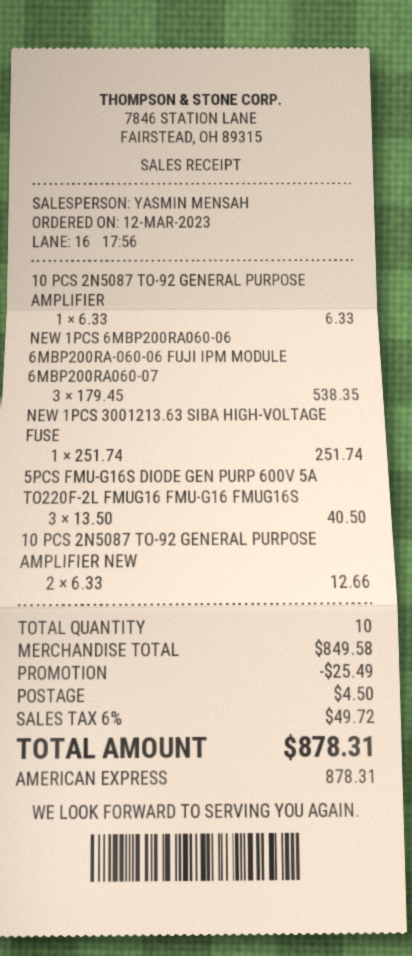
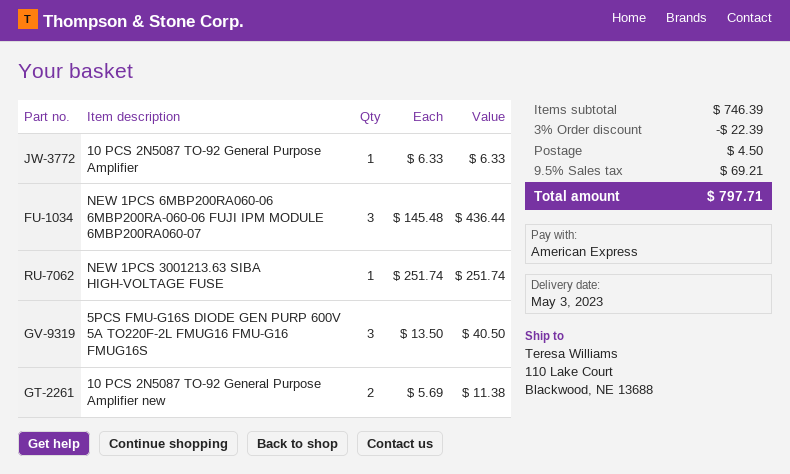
NEW 1PCS 6MBP200RA060-06 6MBP200RA-060-06 FUJI IPM MODULE 6MBP200RA060-07: 3 x 179.45 = 538.35 -> 3 x 145.48 = 436.44
10 PCS 2N5087 TO-92 GENERAL PURPOSE AMPLIFIER NEW: 2 x 6.33 = 12.66 -> 2 x 5.69 = 11.38
subtotal: 849.58 -> 746.39
discount: 25.49 -> 22.39
tax: 6% = 49.72 -> 9.5% = 69.21
total: 878.31 -> 797.71

